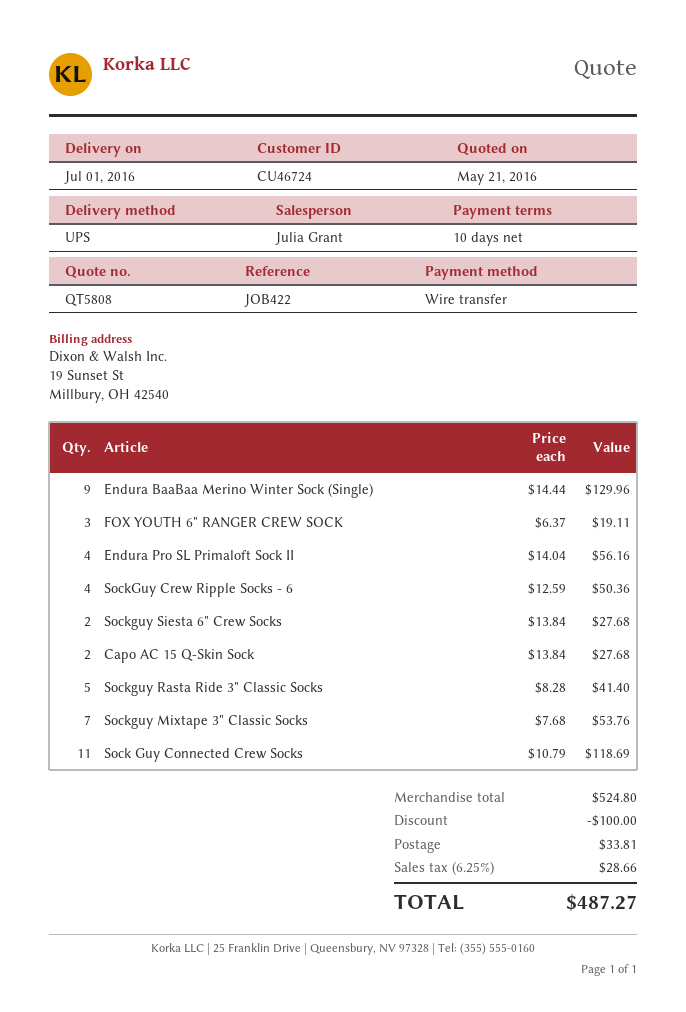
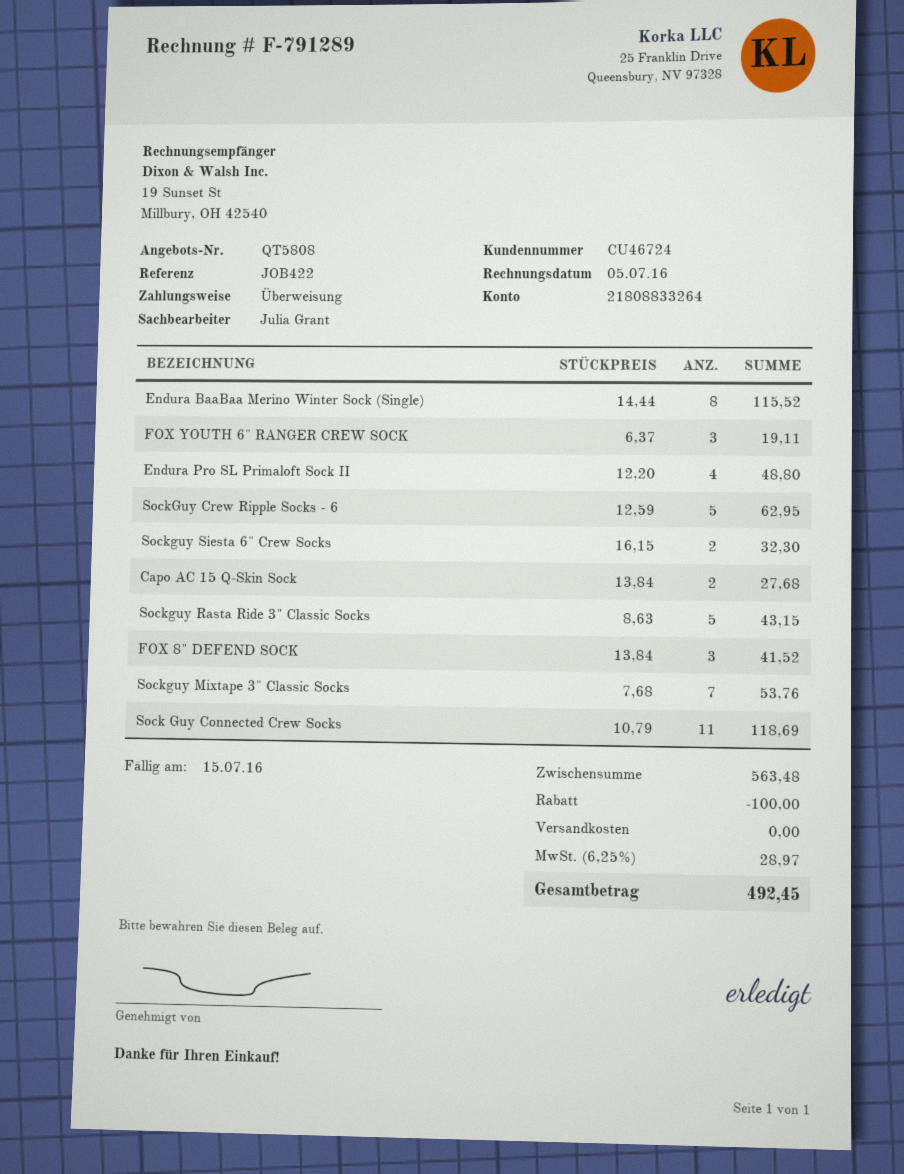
Endura BaaBaa Merino Winter Sock (Single): 9 x 14.44 = 129.96 -> 8 x 14.44 = 115.52
Endura Pro SL Primaloft Sock II: 4 x 14.04 = 56.16 -> 4 x 12.20 = 48.80
SockGuy Crew Ripple Socks - 6: 4 x 12.59 = 50.36 -> 5 x 12.59 = 62.95
Sockguy Siesta 6" Crew Socks: 2 x 13.84 = 27.68 -> 2 x 16.15 = 32.30
Sockguy Rasta Ride 3" Classic Socks: 5 x 8.28 = 41.40 -> 5 x 8.63 = 43.15
FOX 8" DEFEND SOCK: none -> 3 x 13.84 = 41.52
subtotal: 524.80 -> 563.48
shipping: 33.81 -> 0.00
tax: 6.25% = 28.66 -> 6.25% = 28.97
total: 487.27 -> 492.45

